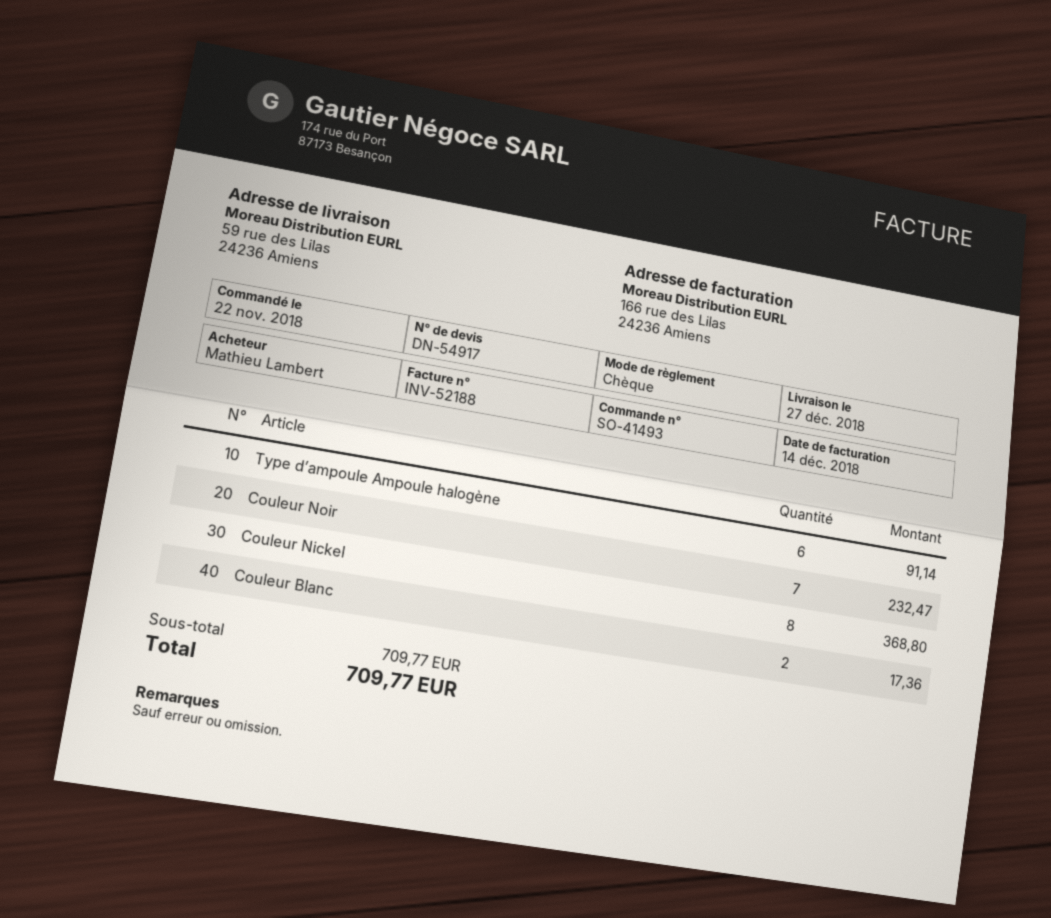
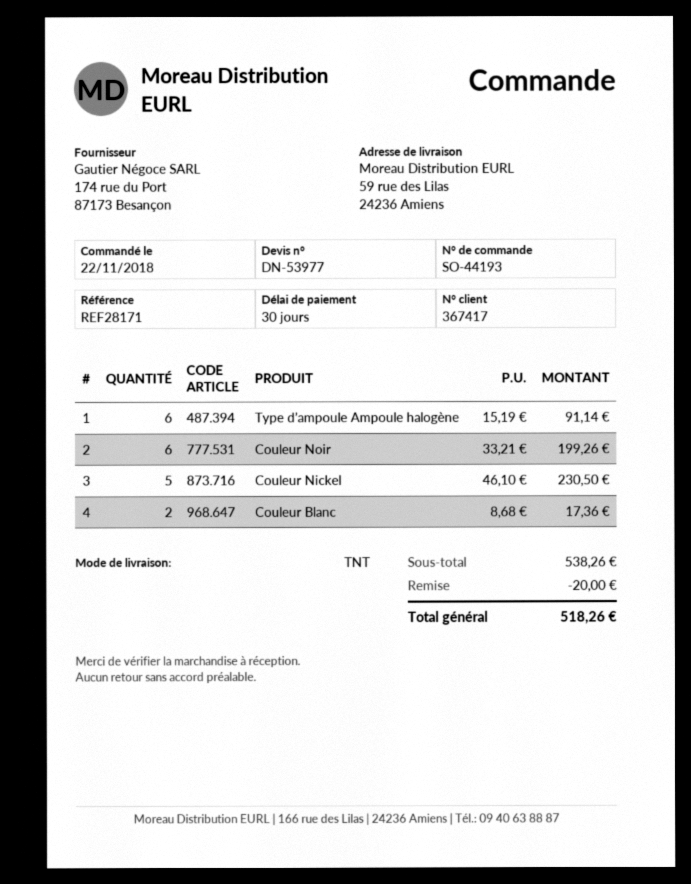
quote number: DN-54917 -> DN-53977
order number: SO-41493 -> SO-44193
Couleur Noir: 7 for 232.47 -> 6 for 199.26
Couleur Nickel: 8 for 368.80 -> 5 for 230.50
subtotal: 709.77 -> 538.26
discount: none -> 20.00
total: 709.77 -> 518.26

